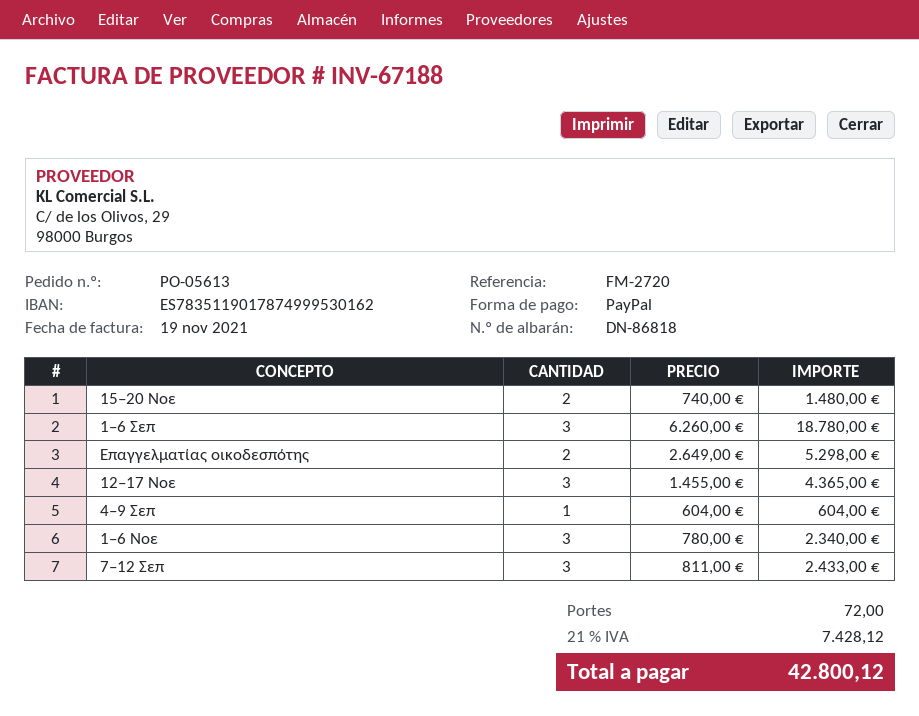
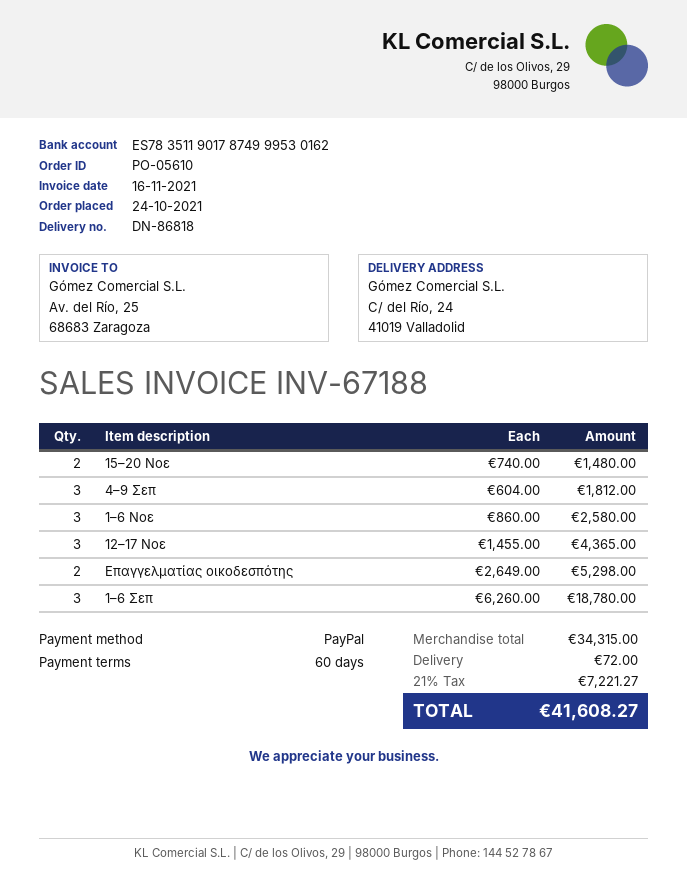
order number: PO-05613 -> PO-05610
invoice date: 2021-11-19 -> 2021-11-16
4–9 Σεπ: 1 x 604.00 = 604.00 -> 3 x 604.00 = 1812.00
1–6 Νοε: 3 x 780.00 = 2340.00 -> 3 x 860.00 = 2580.00
7–12 Σεπ: 3 x 811.00 = 2433.00 -> none
tax: 21% = 7428.12 -> 21% = 7221.27
total: 42800.12 -> 41608.27

